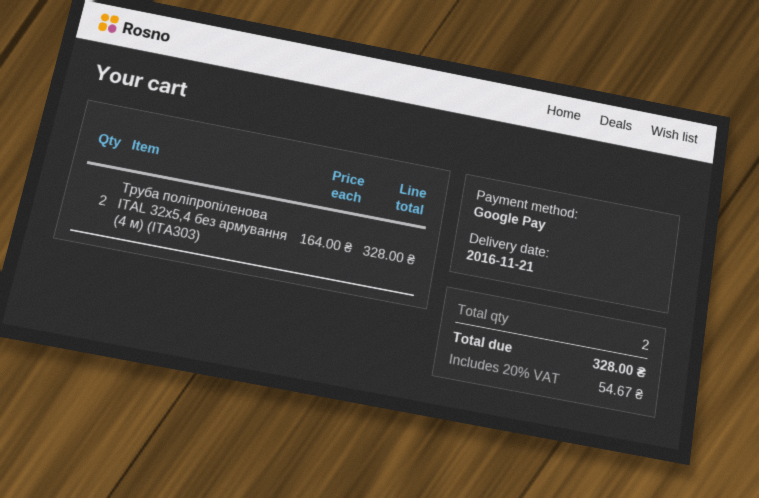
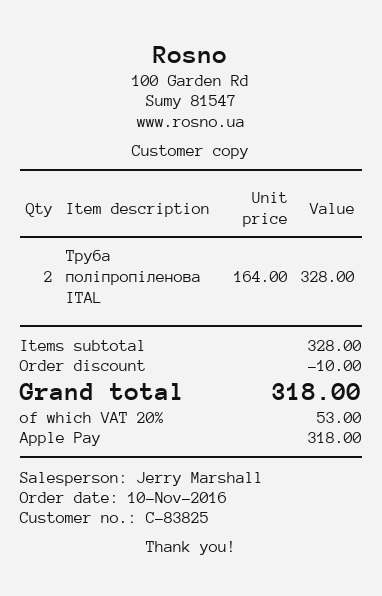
payment method: Google Pay -> Apple Pay
discount: none -> 10.00
tax: 20% = 54.67 -> 20% = 53.00
total: 328.00 -> 318.00

